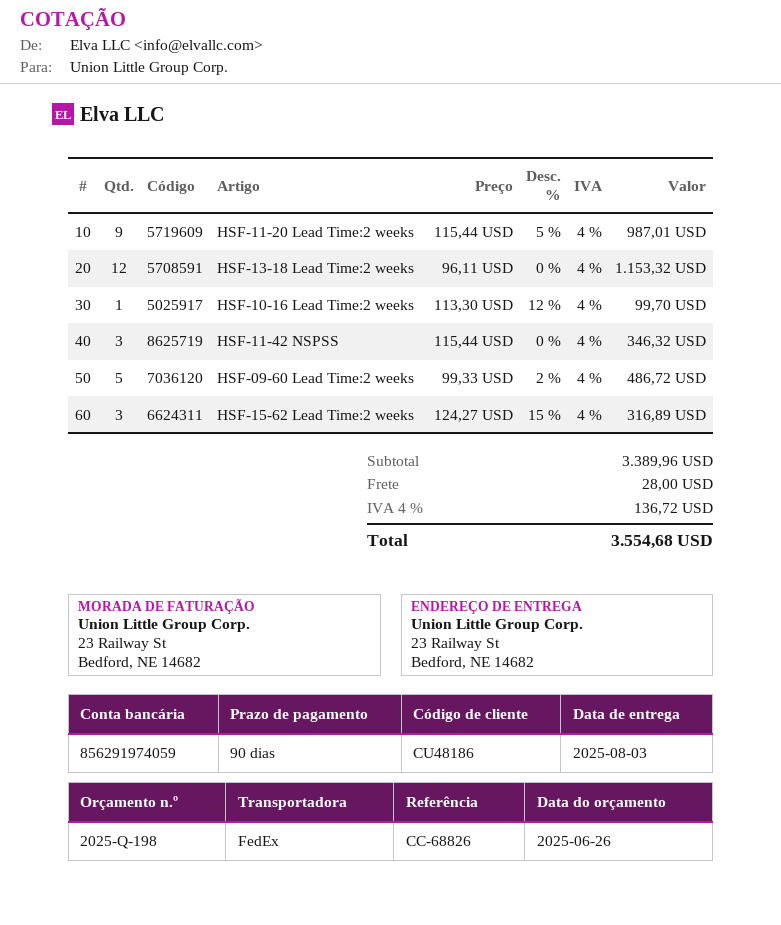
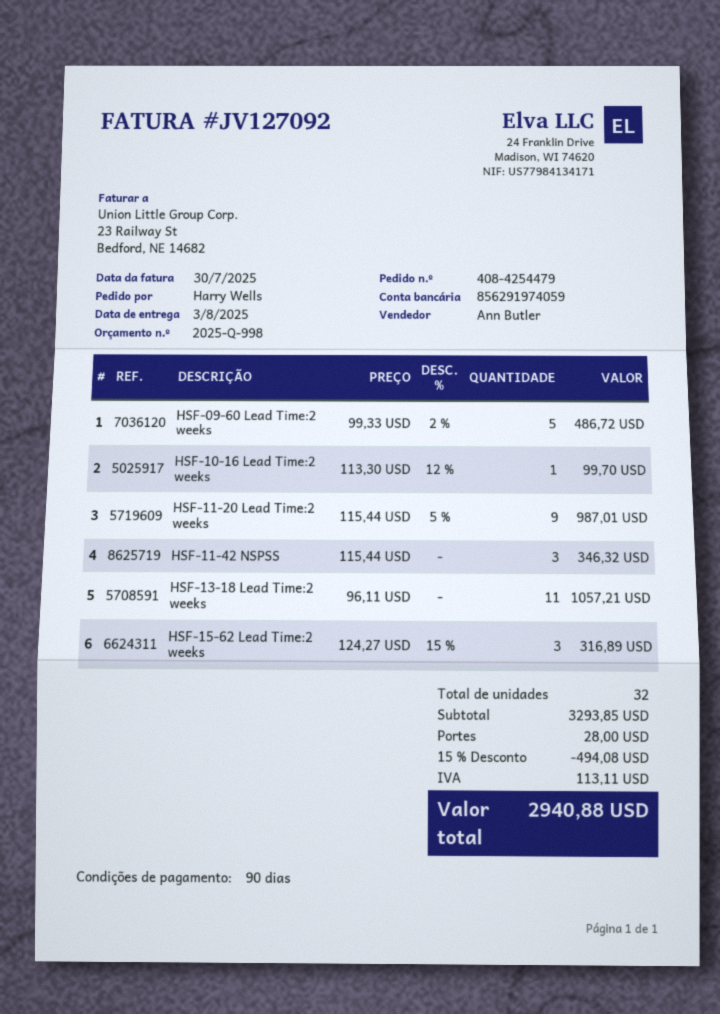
quote number: 2025-Q-198 -> 2025-Q-998
HSF-13-18 Lead Time:2 weeks: 12 x 96.11 = 1153.32 -> 11 x 96.11 = 1057.21
subtotal: 3389.96 -> 3293.85
discount: none -> 15% = 494.08
tax: 136.72 -> 113.11
total: 3554.68 -> 2940.88

